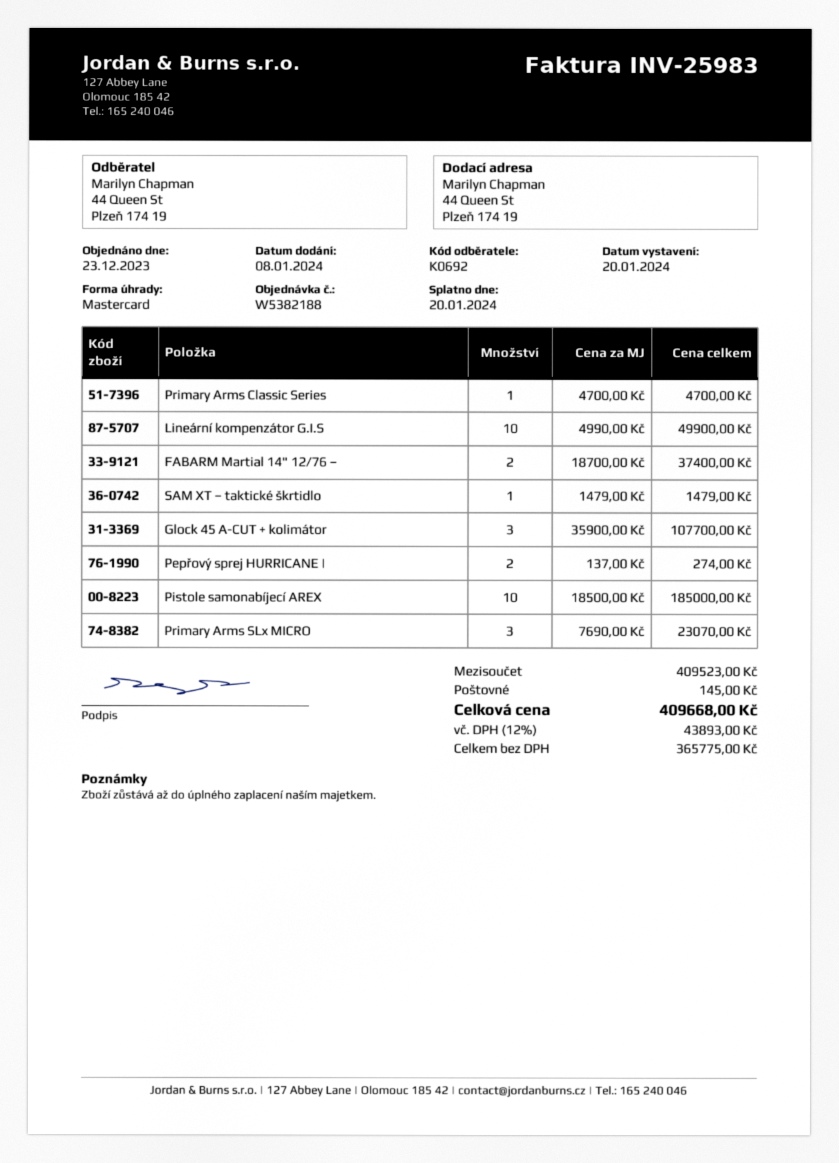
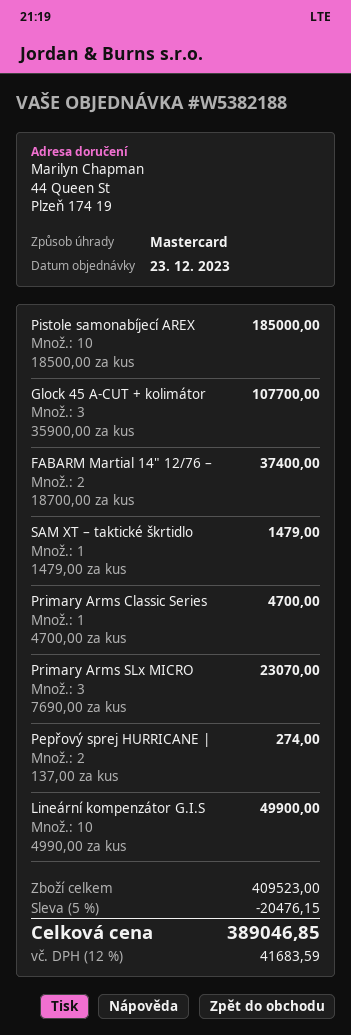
discount: none -> 5% = 20476.15
shipping: 145.00 -> none
tax: 12% = 43893.00 -> 12% = 41683.59
total: 409668.00 -> 389046.85

